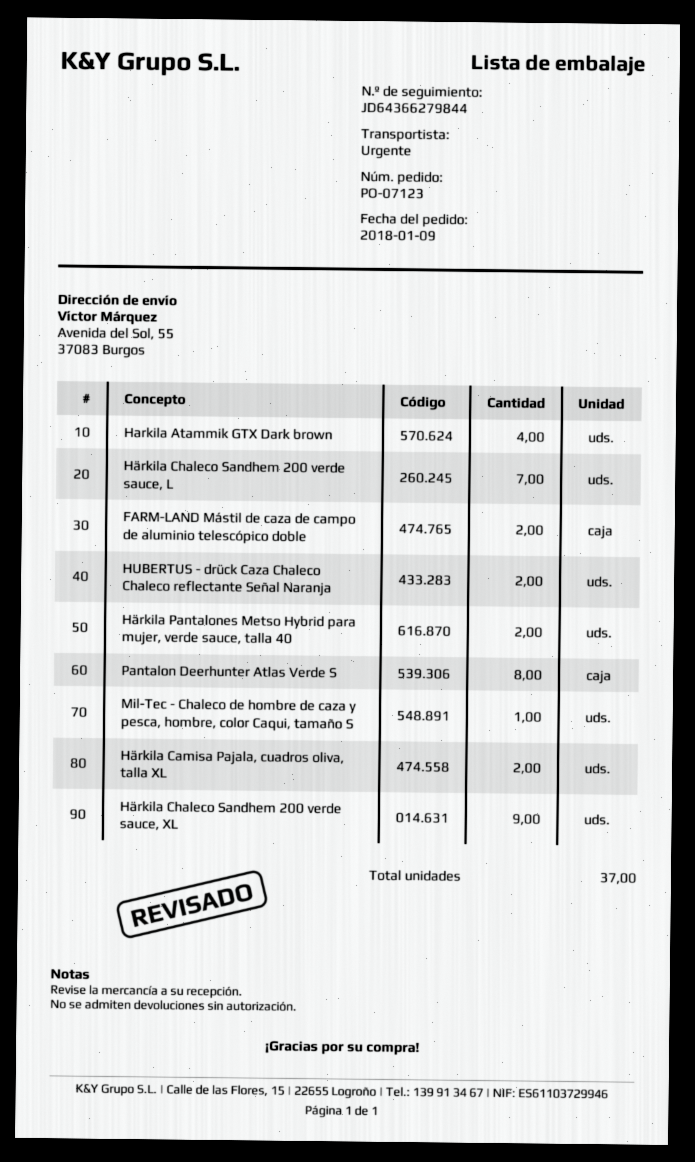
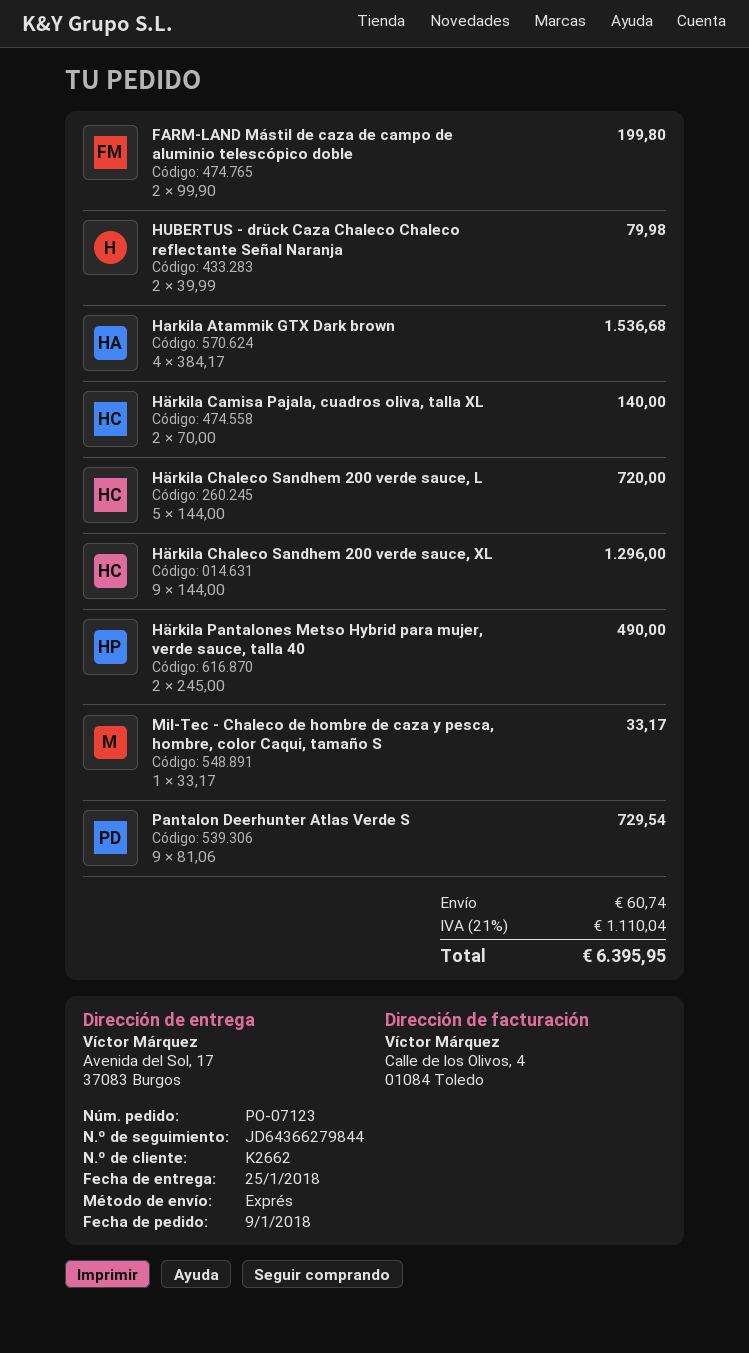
ship to: Avenida del Sol, 55, 37083 Burgos -> Avenida del Sol, 17, 37083 Burgos
Härkila Chaleco Sandhem 200 verde sauce, L: 7 -> 5
Pantalon Deerhunter Atlas Verde S: 8 -> 9

